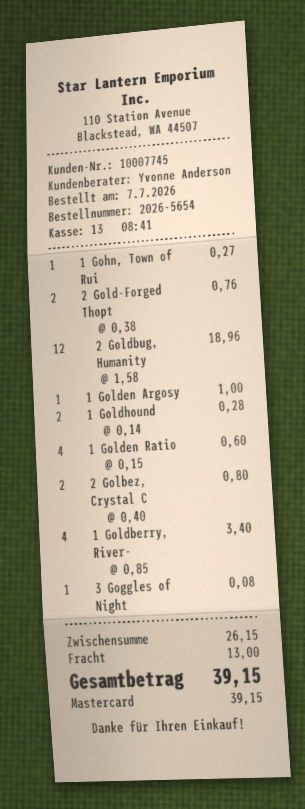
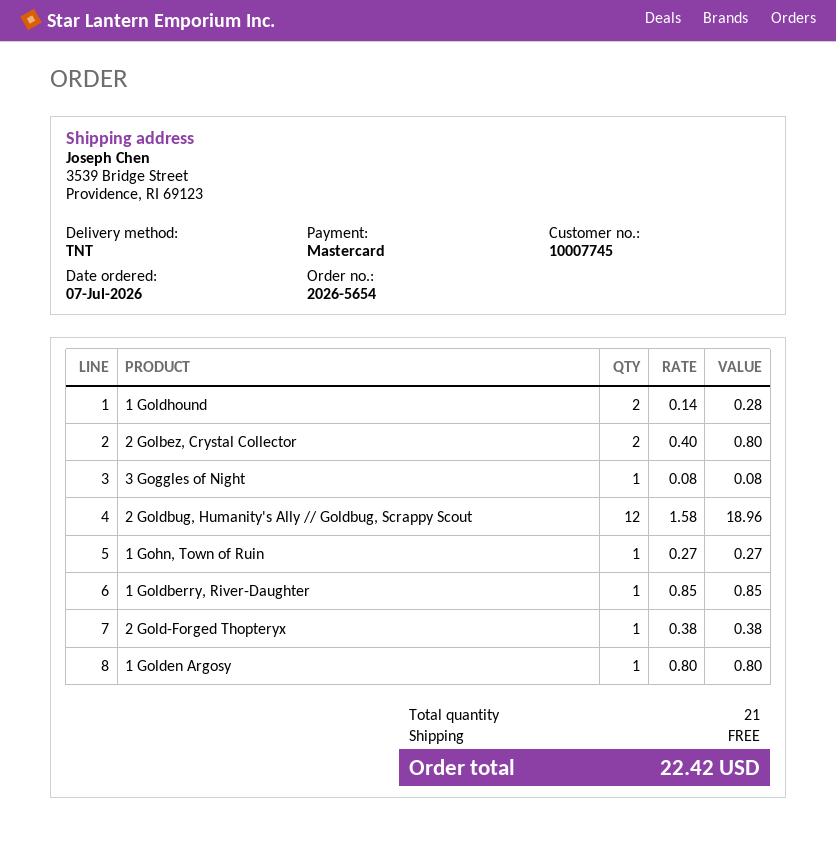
2 Gold-Forged Thopt: 2 x 0.38 = 0.76 -> 1 x 0.38 = 0.38
1 Golden Argosy: 1 x 1.00 = 1.00 -> 1 x 0.80 = 0.80
1 Golden Ratio: 4 x 0.15 = 0.60 -> none
1 Goldberry, River-: 4 x 0.85 = 3.40 -> 1 x 0.85 = 0.85
shipping: 13.00 -> 0.00
total: 39.15 -> 22.42

